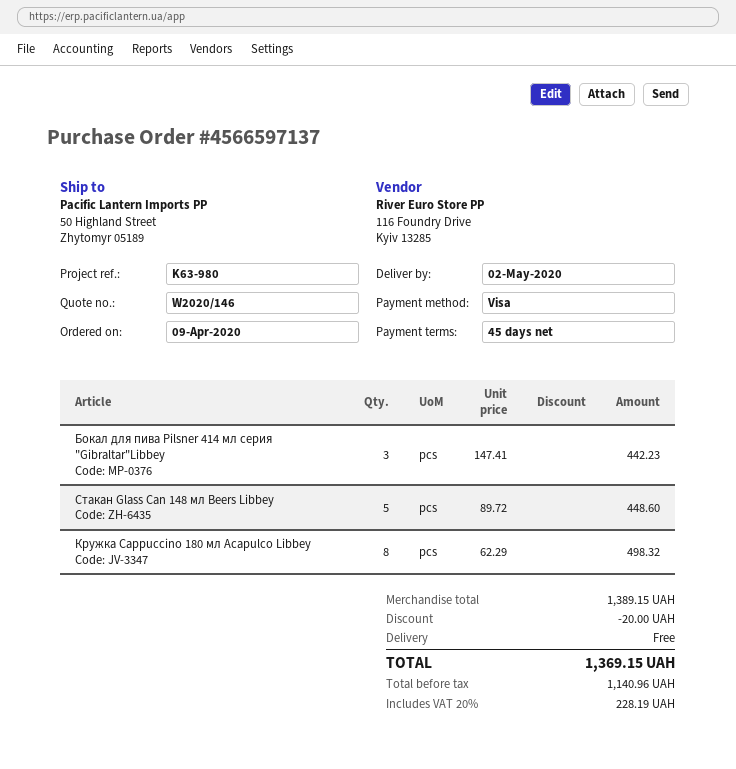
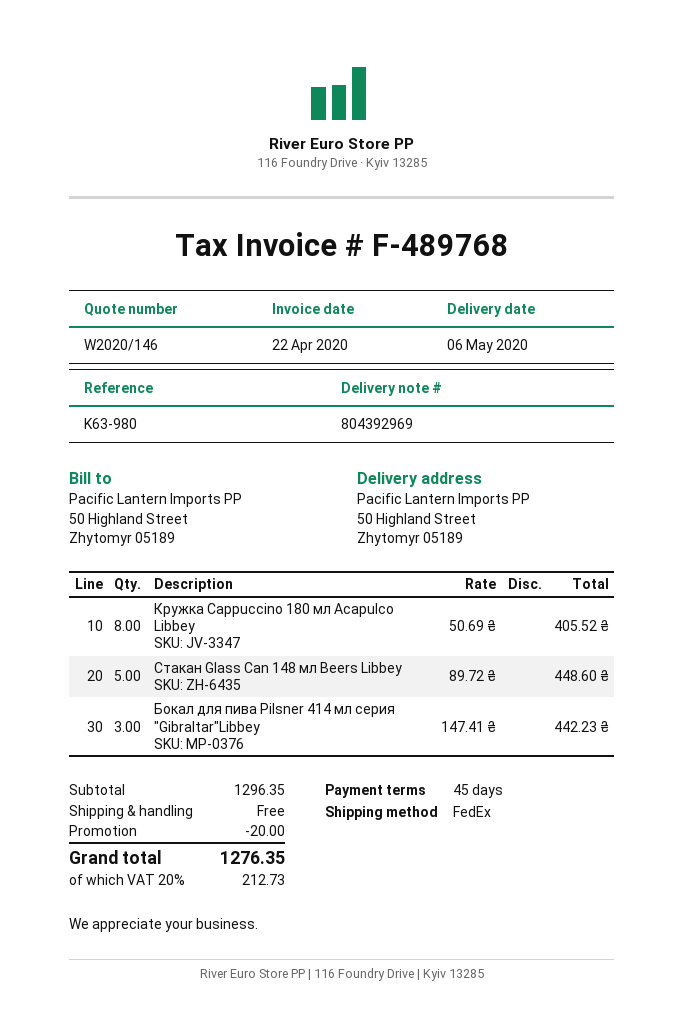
delivery date: 2020-05-02 -> 2020-05-06
Кружка Cappuccino 180 мл Acapulco Libbey: 8 x 62.29 = 498.32 -> 8 x 50.69 = 405.52
subtotal: 1389.15 -> 1296.35
tax: 20% = 228.19 -> 20% = 212.73
total: 1369.15 -> 1276.35

